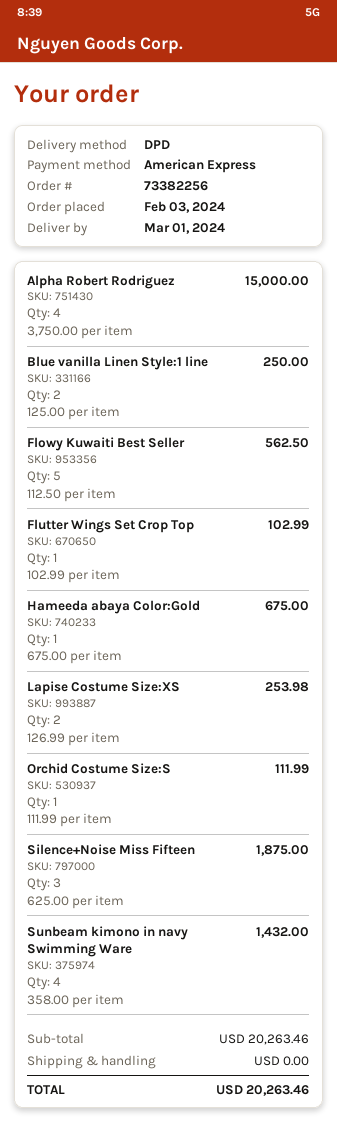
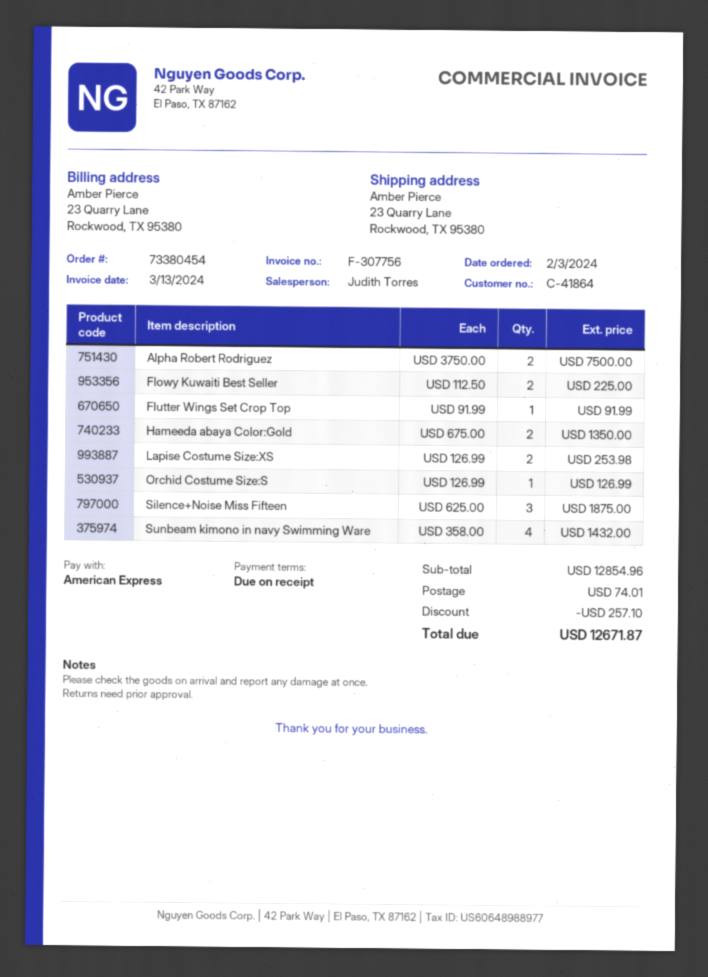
order number: 73382256 -> 73380454
Alpha Robert Rodriguez: 4 x 3750.00 = 15000.00 -> 2 x 3750.00 = 7500.00
Blue vanilla Linen Style:1 line: 2 x 125.00 = 250.00 -> none
Flowy Kuwaiti Best Seller: 5 x 112.50 = 562.50 -> 2 x 112.50 = 225.00
Flutter Wings Set Crop Top: 1 x 102.99 = 102.99 -> 1 x 91.99 = 91.99
Hameeda abaya Color:Gold: 1 x 675.00 = 675.00 -> 2 x 675.00 = 1350.00
Orchid Costume Size:S: 1 x 111.99 = 111.99 -> 1 x 126.99 = 126.99
subtotal: 20263.46 -> 12854.96
discount: none -> 257.10
shipping: 0.00 -> 74.01
total: 20263.46 -> 12671.87

